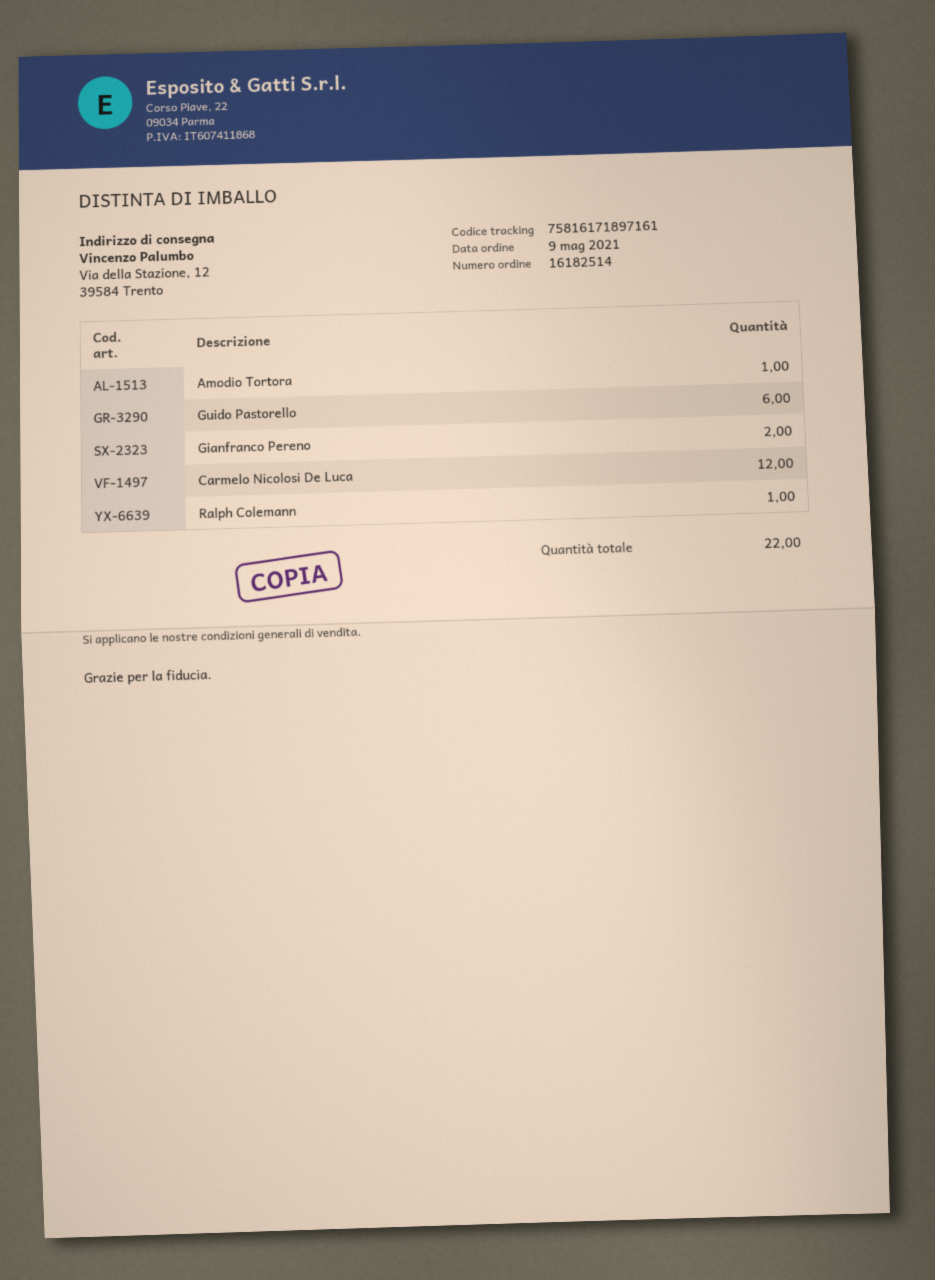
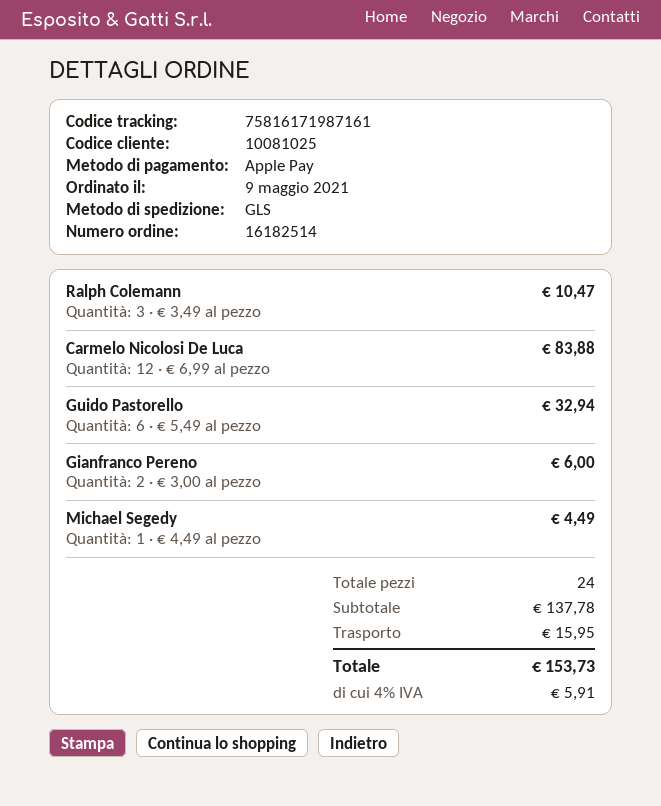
tracking number: 75816171897161 -> 75816171987161
Amodio Tortora: 1 -> none
Ralph Colemann: 1 -> 3
Michael Segedy: none -> 1
total quantity: 22 -> 24

